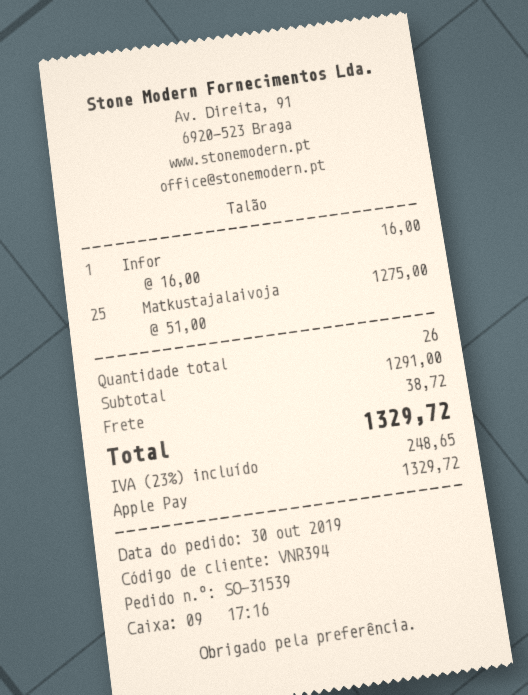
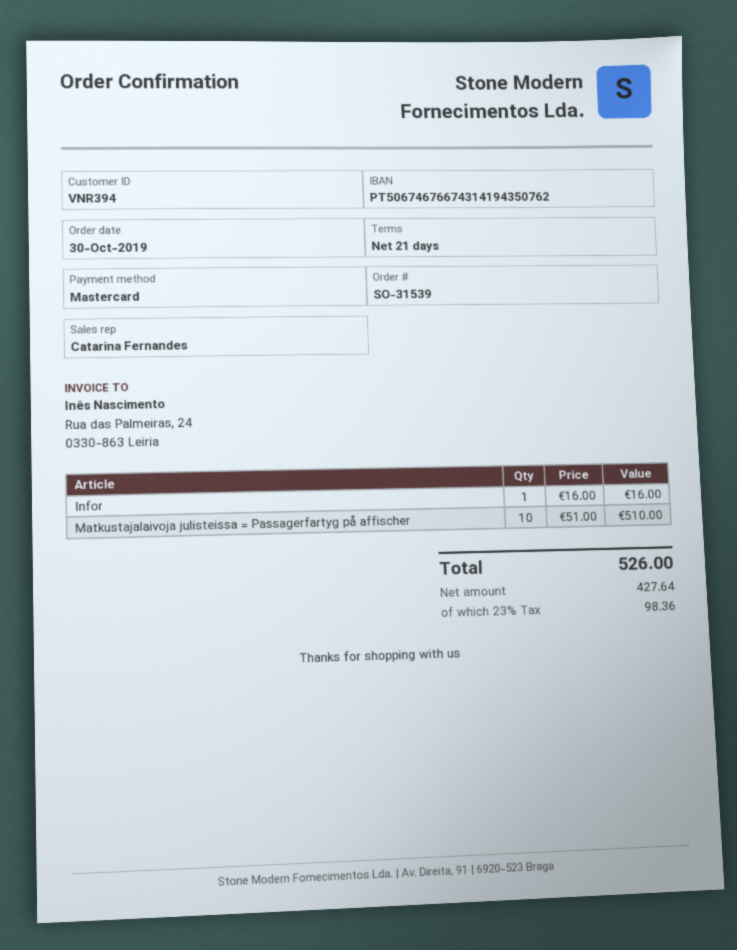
payment method: Apple Pay -> Mastercard
Matkustajalaivoja: 25 x 51.00 = 1275.00 -> 10 x 51.00 = 510.00
shipping: 38.72 -> none
tax: 23% = 248.65 -> 23% = 98.36
total: 1329.72 -> 526.00

